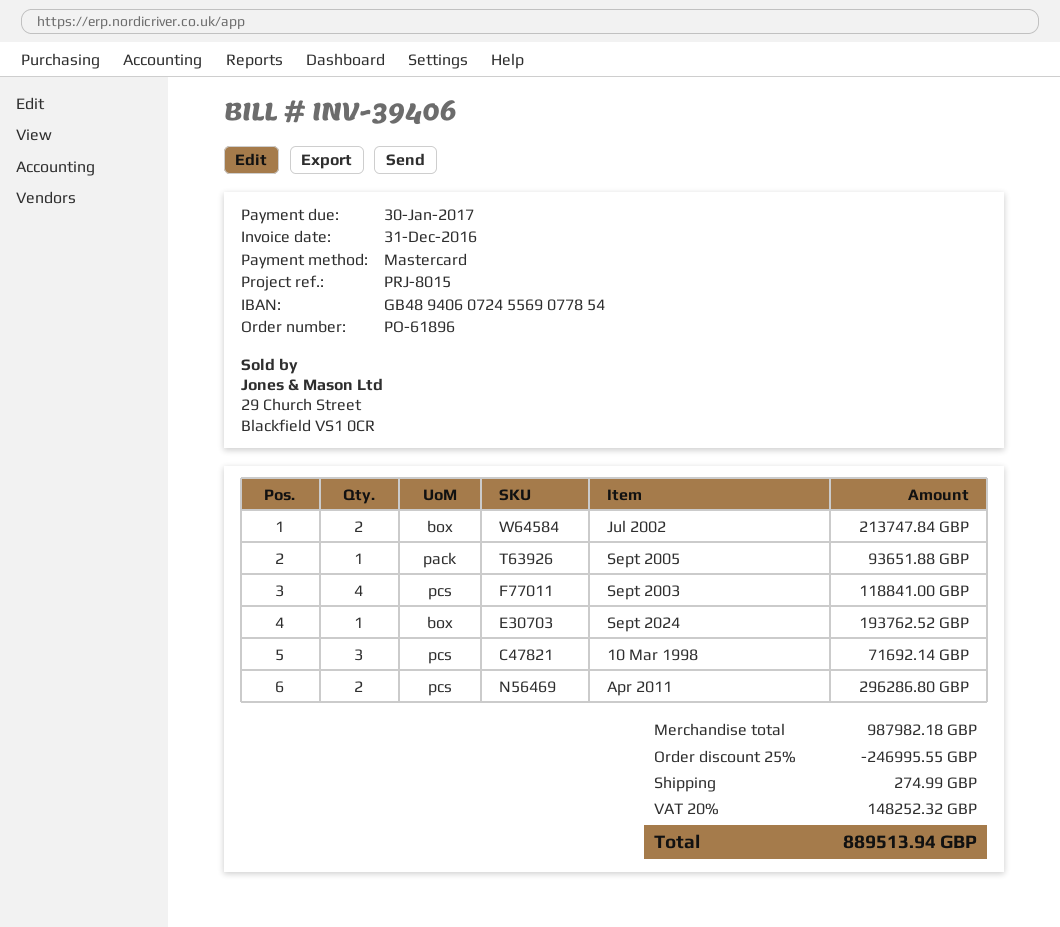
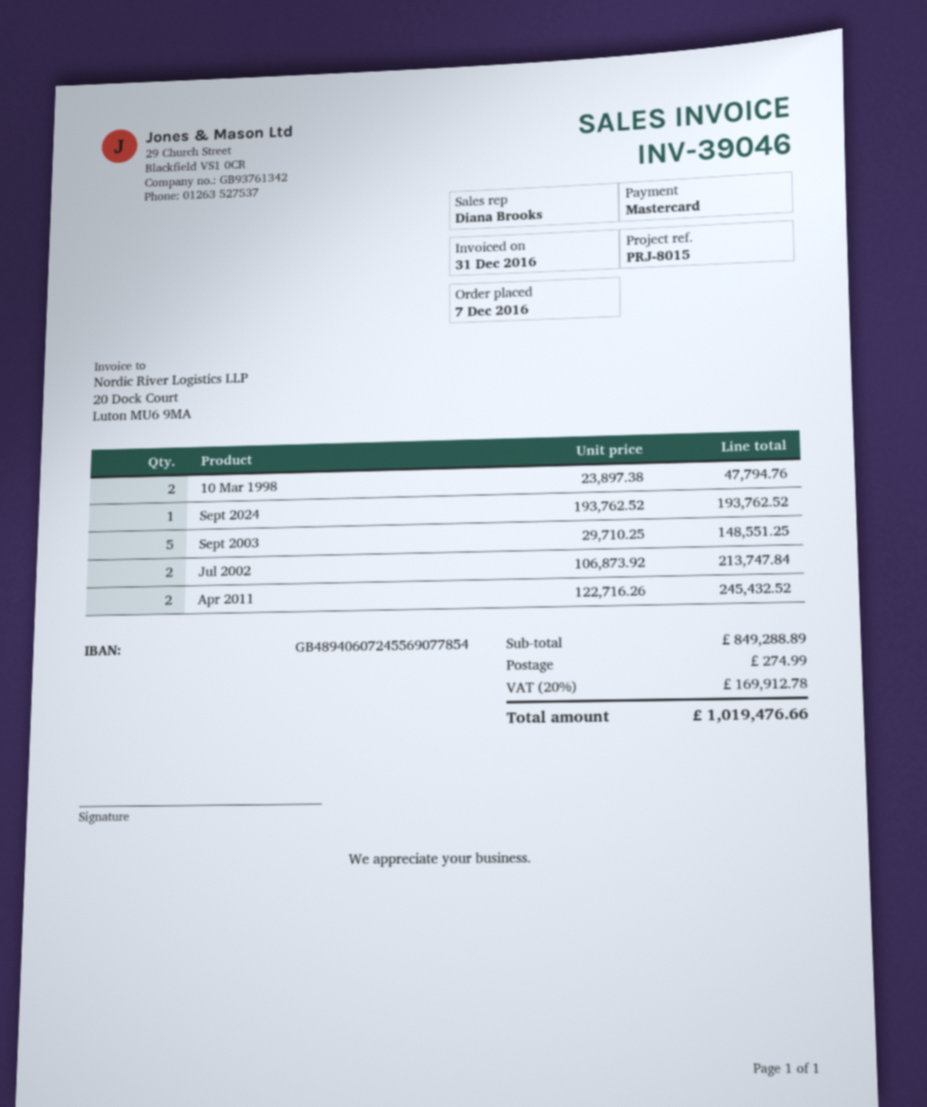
invoice number: INV-39406 -> INV-39046
Sept 2005: 1 for 93651.88 -> none
Sept 2003: 4 for 118841.00 -> 5 for 148551.25
10 Mar 1998: 3 for 71692.14 -> 2 for 47794.76
Apr 2011: 2 for 296286.80 -> 2 for 245432.52
subtotal: 987982.18 -> 849288.89
discount: 25% = 246995.55 -> none
tax: 20% = 148252.32 -> 20% = 169912.78
total: 889513.94 -> 1019476.66

